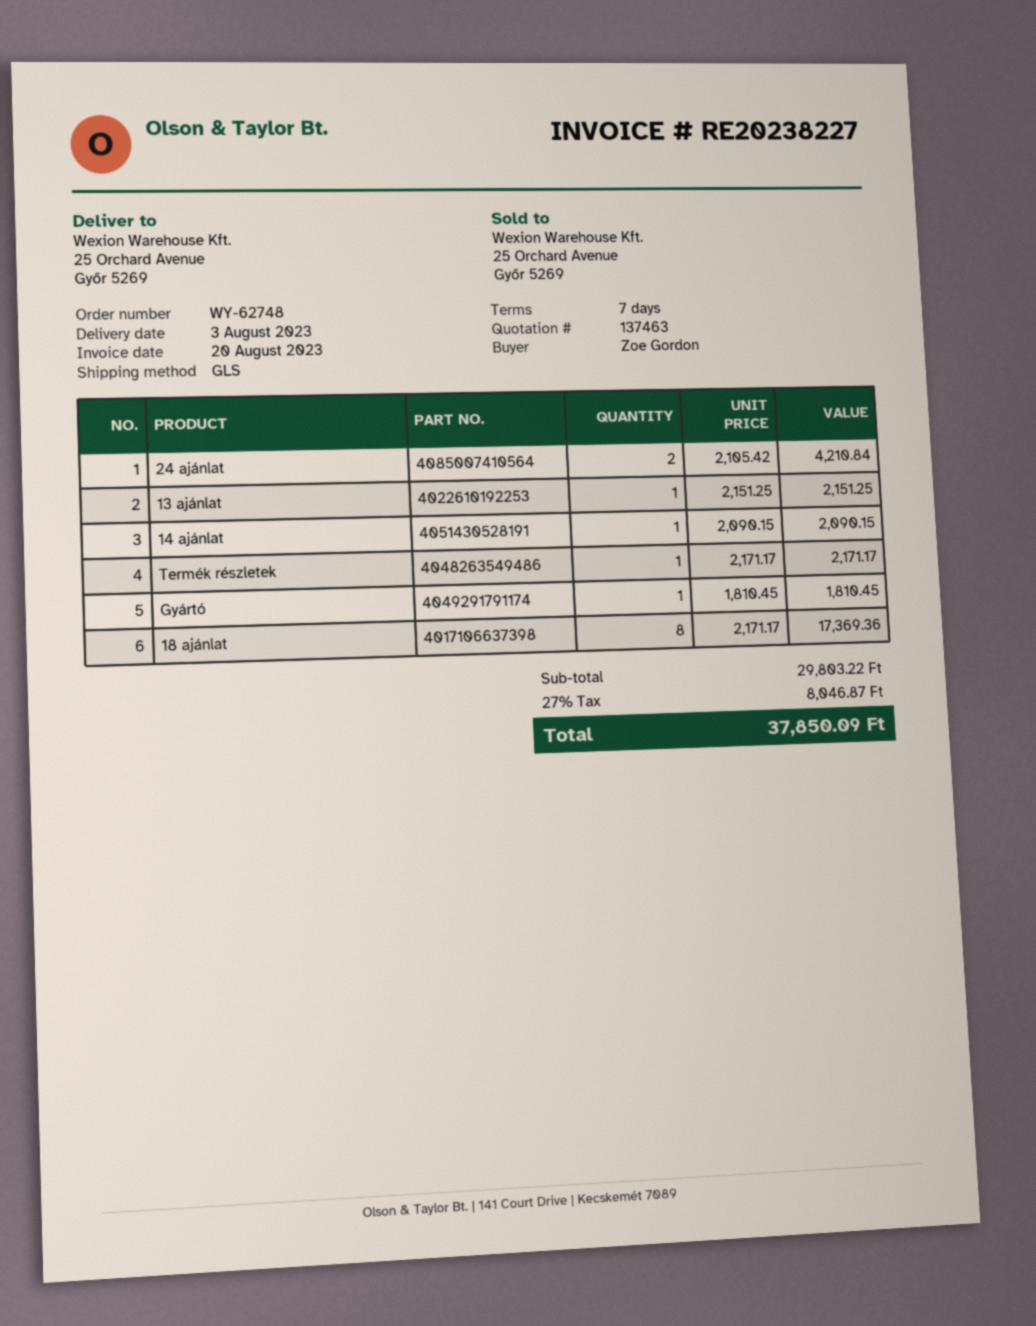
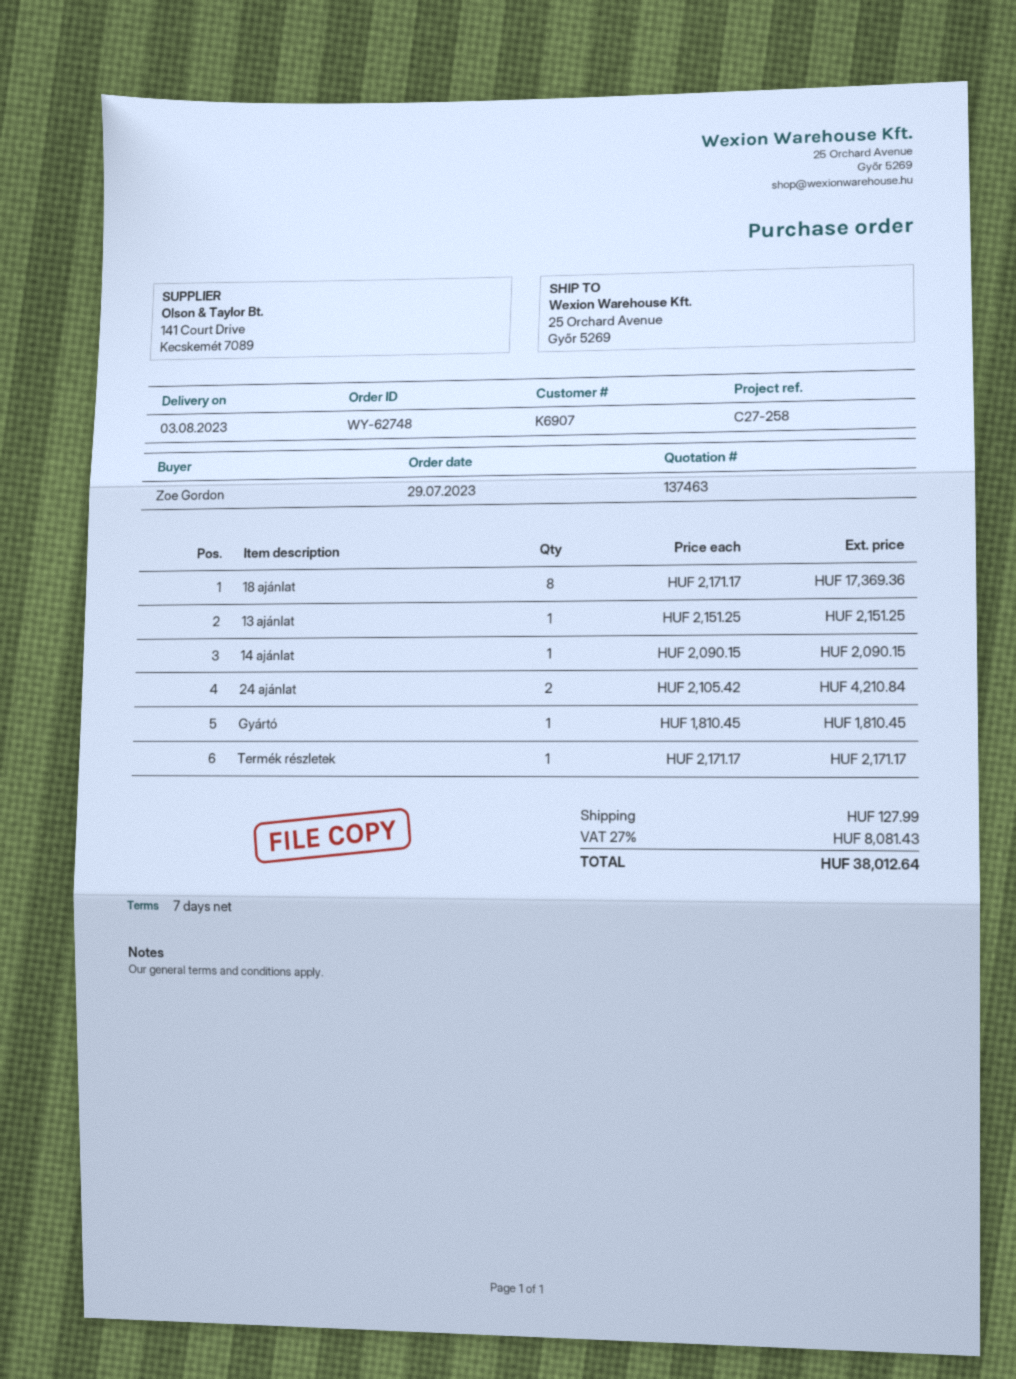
shipping: none -> 127.99
tax: 27% = 8046.87 -> 27% = 8081.43
total: 37850.09 -> 38012.64

